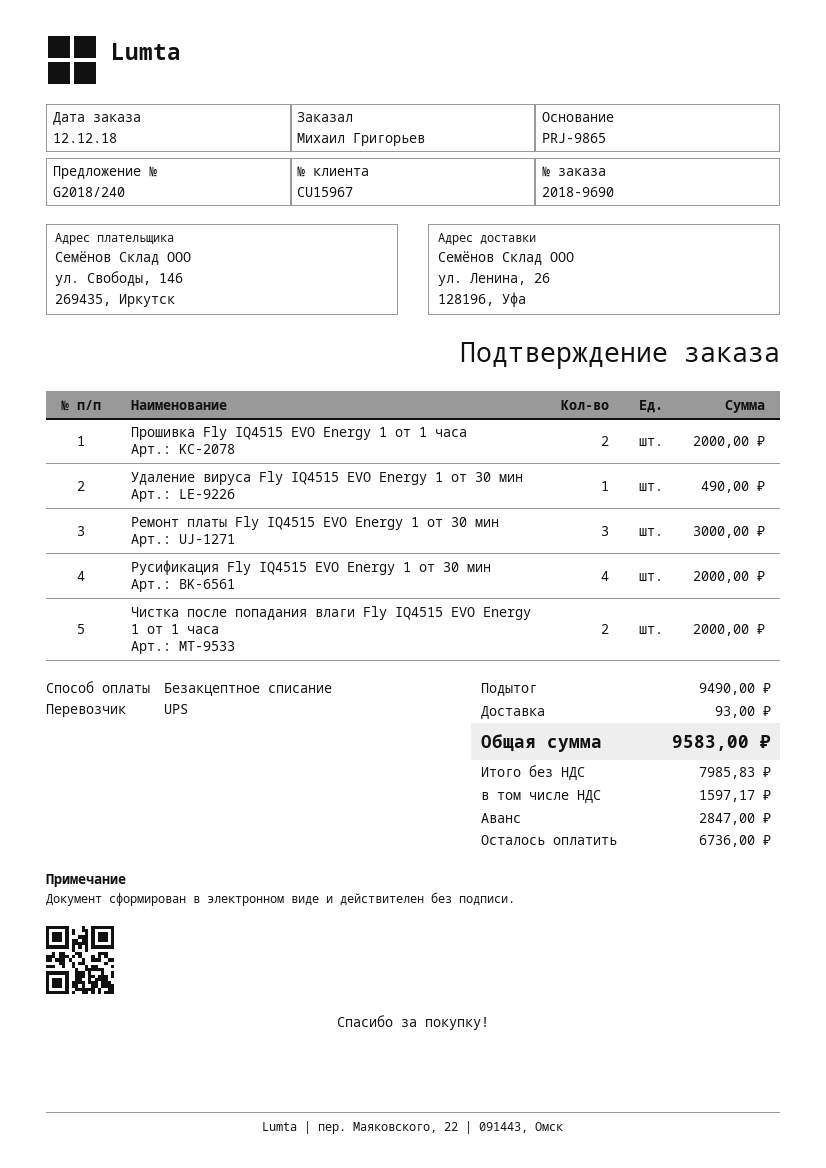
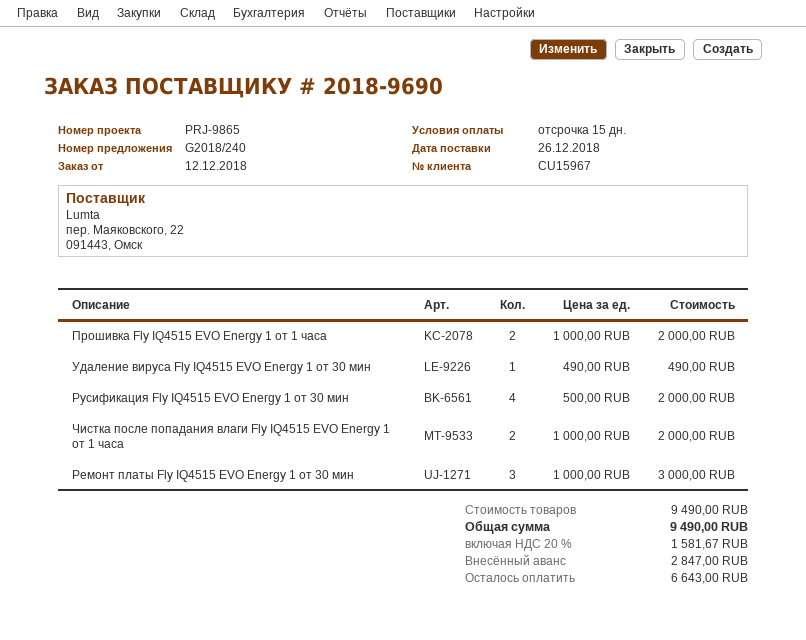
shipping: 93.00 -> none
tax: 1597.17 -> 1581.67
total: 9583.00 -> 9490.00
balance: 6736.00 -> 6643.00

